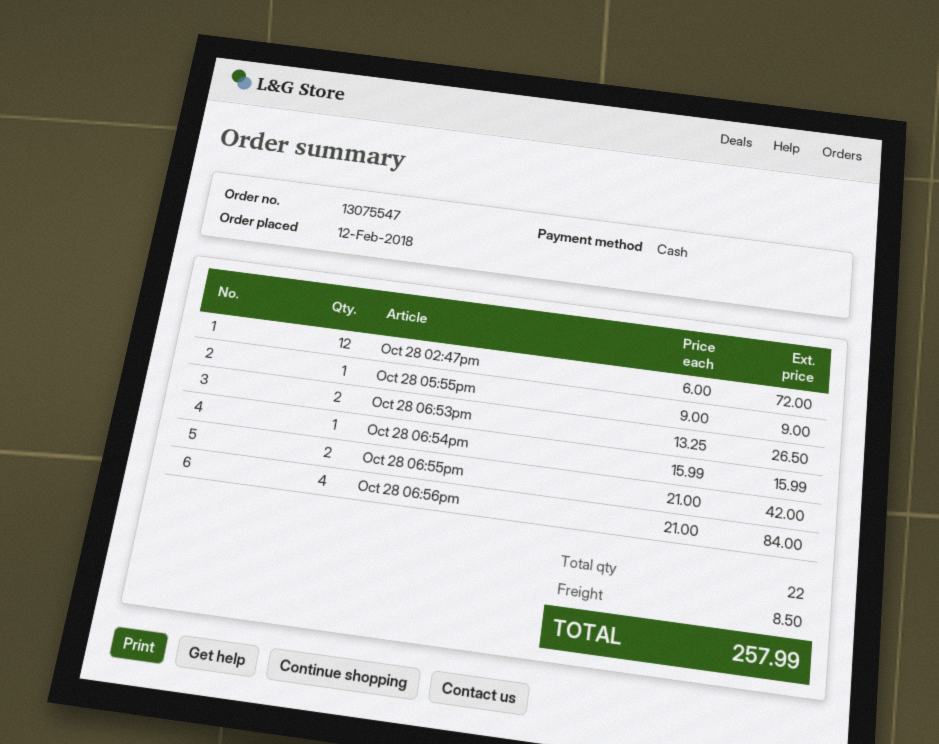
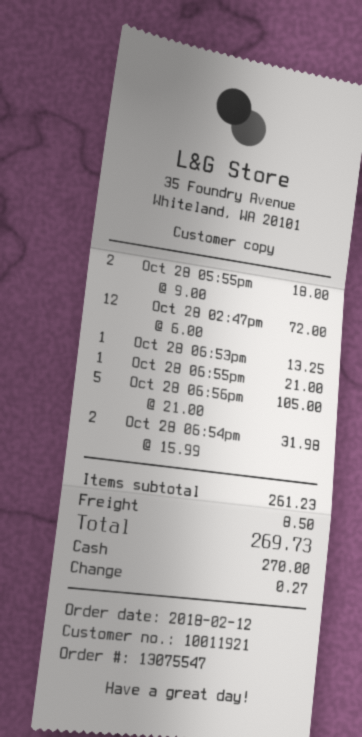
Oct 28 05:55pm: 1 x 9.00 = 9.00 -> 2 x 9.00 = 18.00
Oct 28 06:53pm: 2 x 13.25 = 26.50 -> 1 x 13.25 = 13.25
Oct 28 06:54pm: 1 x 15.99 = 15.99 -> 2 x 15.99 = 31.98
Oct 28 06:55pm: 2 x 21.00 = 42.00 -> 1 x 21.00 = 21.00
Oct 28 06:56pm: 4 x 21.00 = 84.00 -> 5 x 21.00 = 105.00
total: 257.99 -> 269.73

